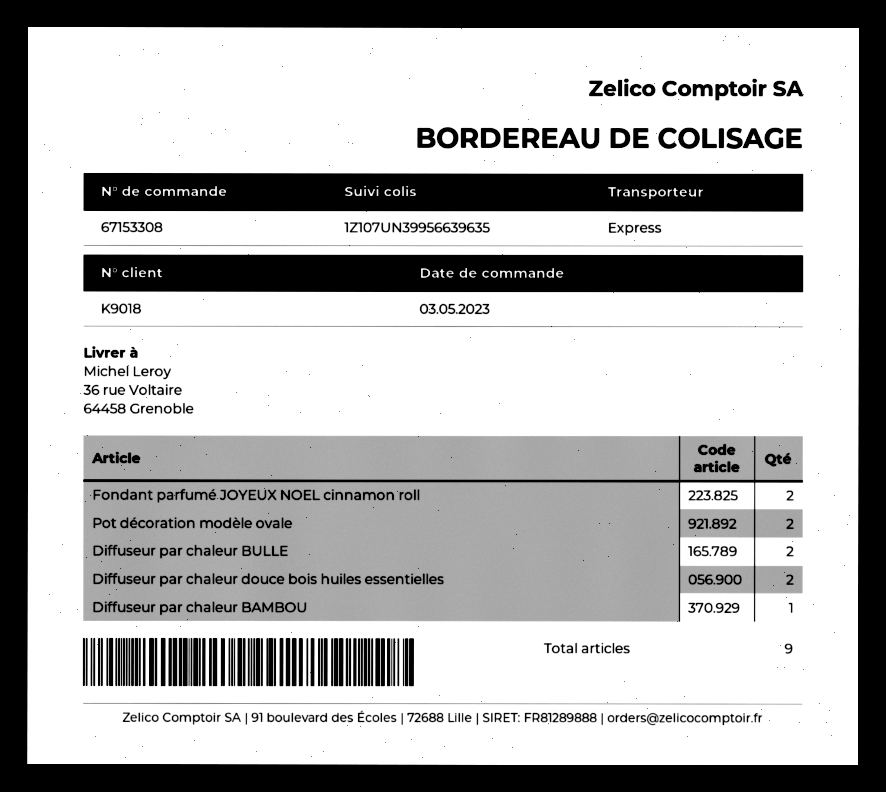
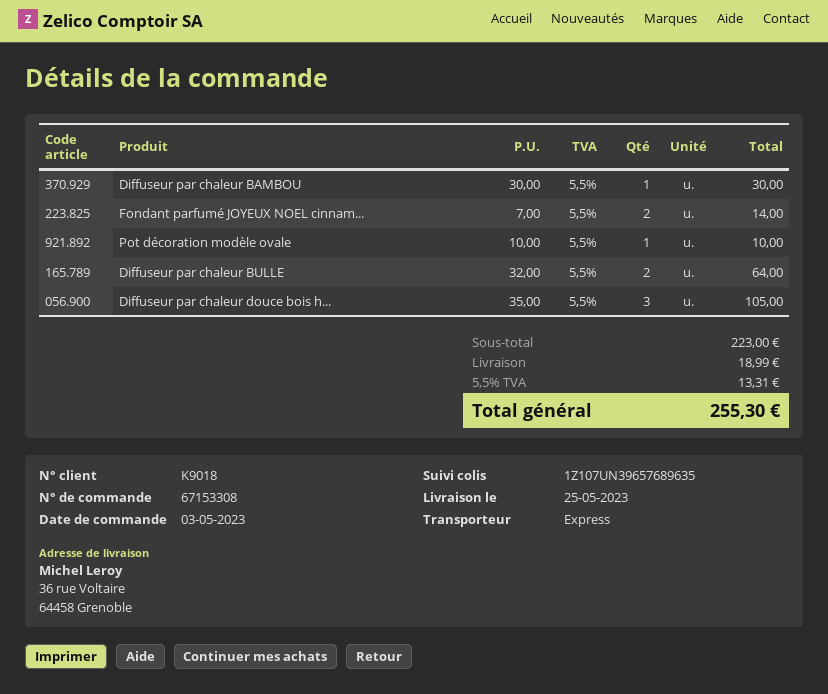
tracking number: 1Z107UN39956639635 -> 1Z107UN39657689635
Pot décoration modèle ovale: 2 -> 1
Diffuseur par chaleur douce bois huiles essentielles: 2 -> 3

